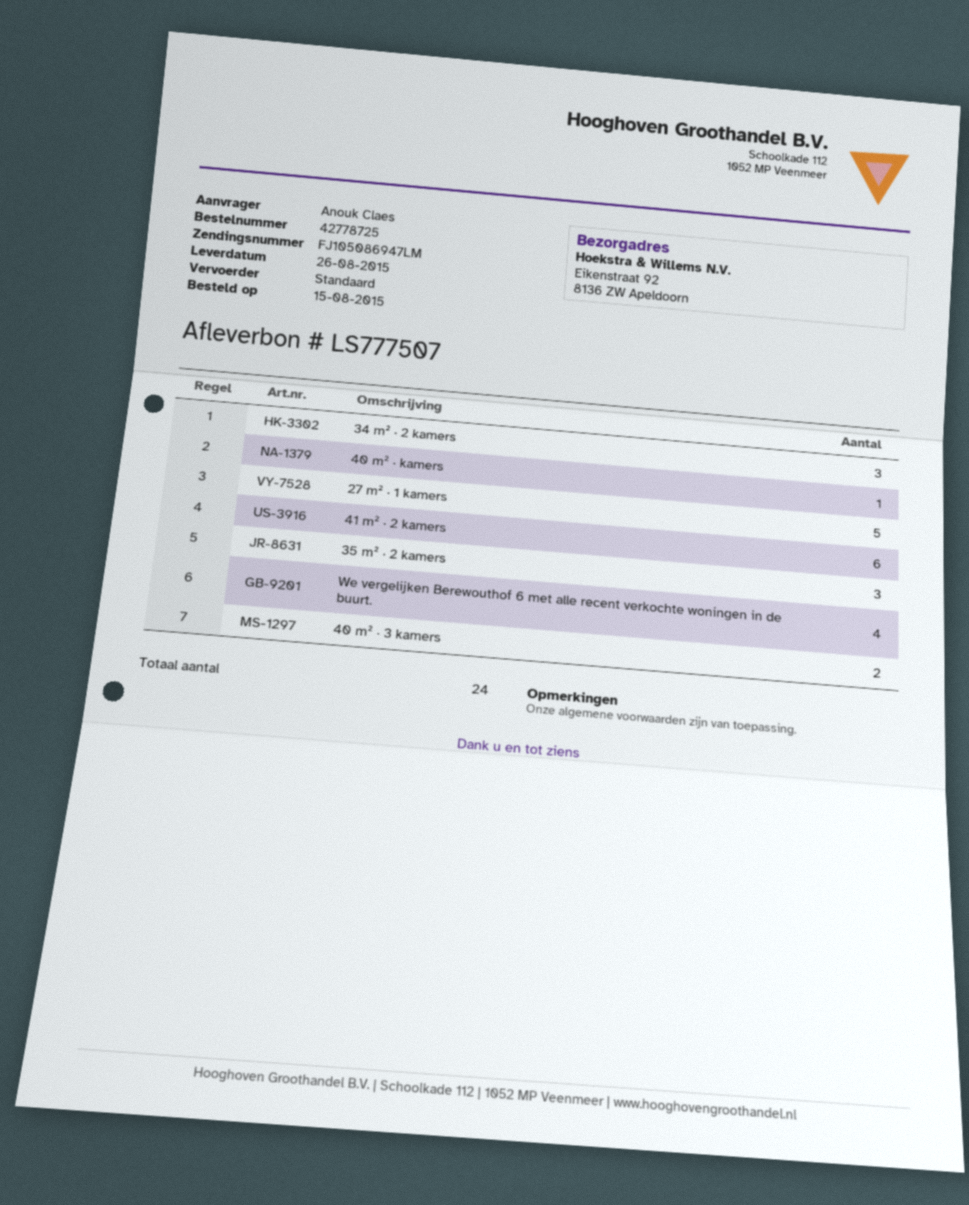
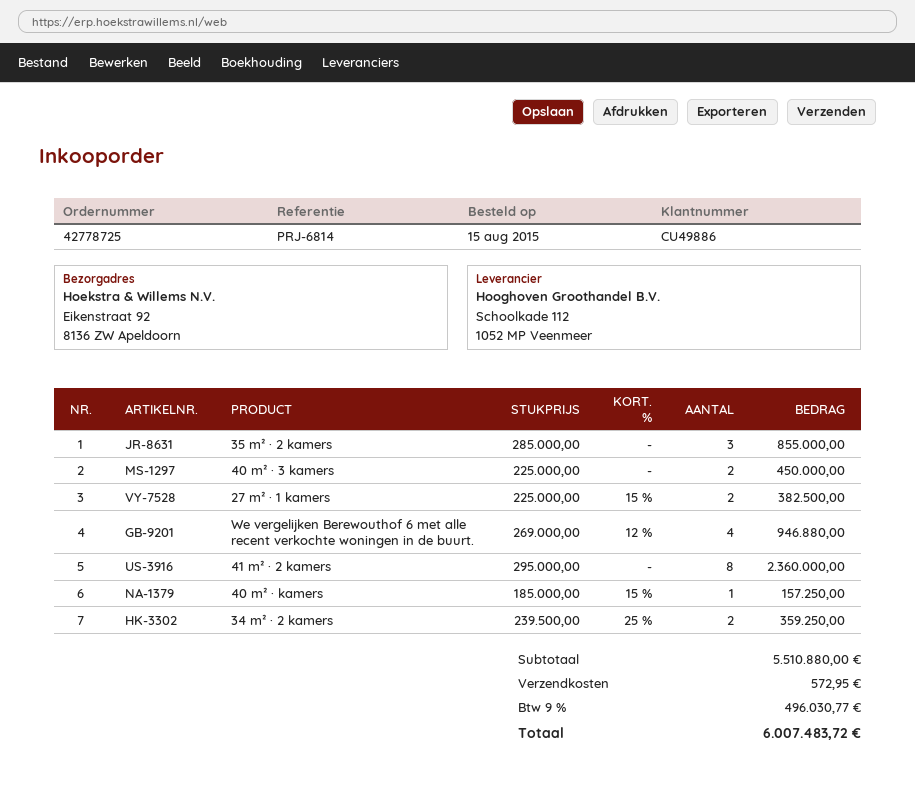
34 m² · 2 kamers: 3 -> 2
27 m² · 1 kamers: 5 -> 2
41 m² · 2 kamers: 6 -> 8

